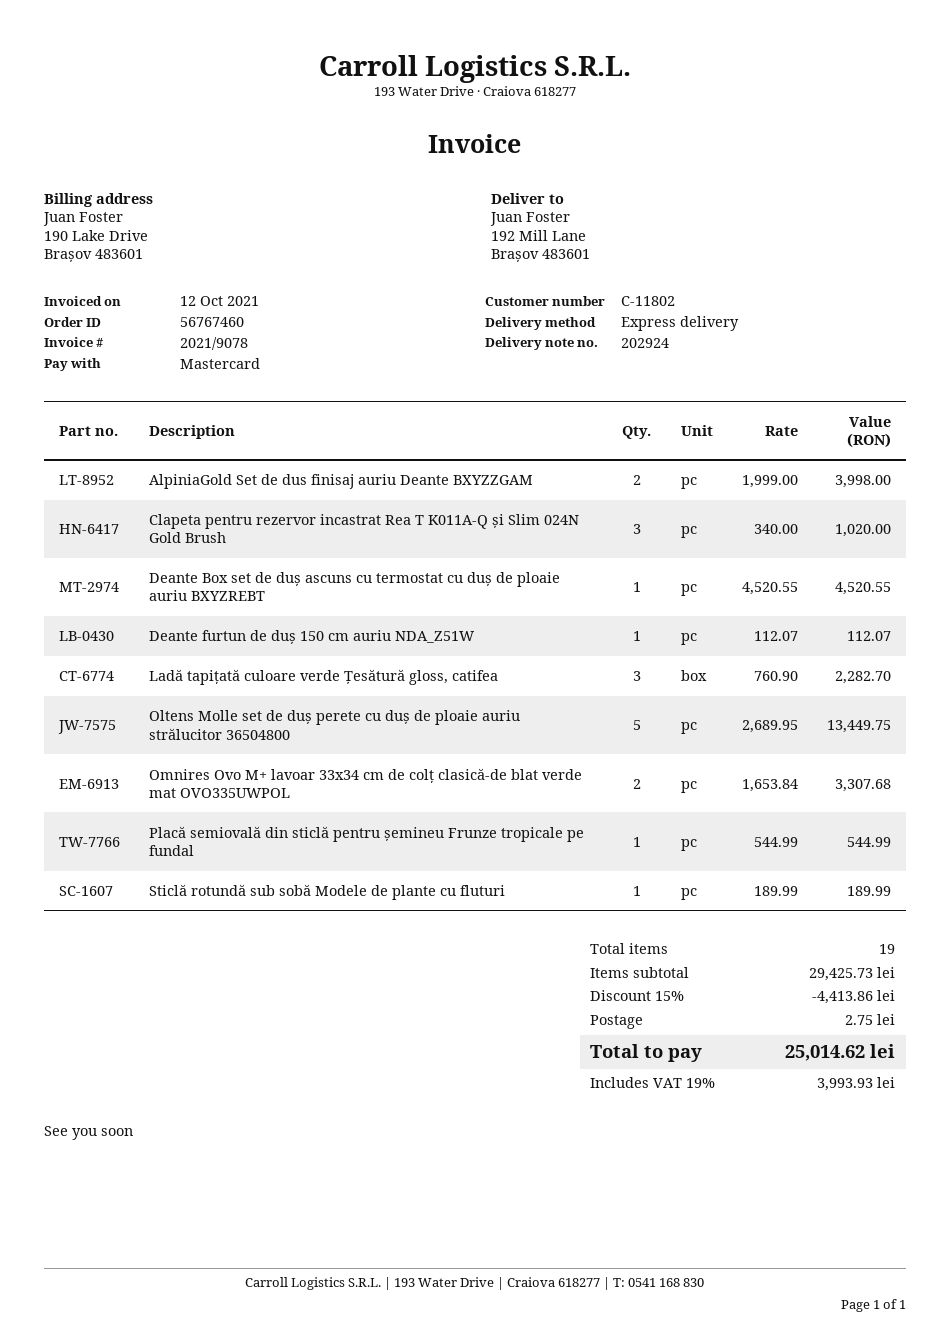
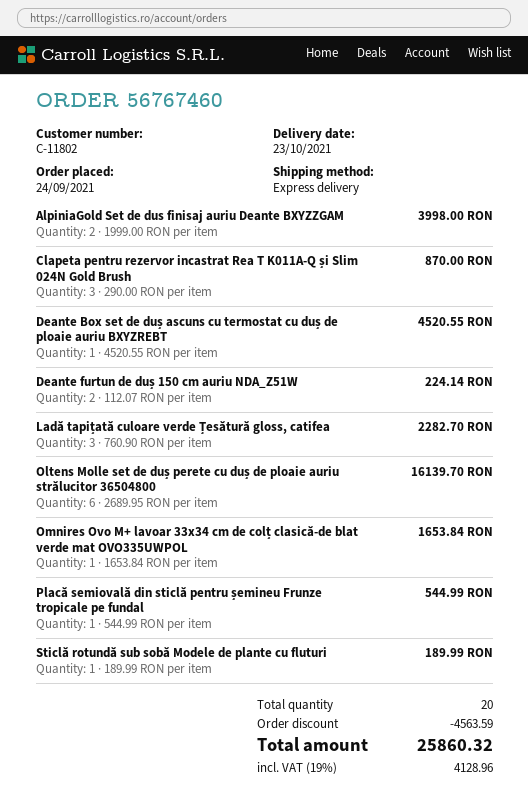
Clapeta pentru rezervor incastrat Rea T K011A-Q și Slim 024N Gold Brush: 3 x 340.00 = 1020.00 -> 3 x 290.00 = 870.00
Deante furtun de duș 150 cm auriu NDA_Z51W: 1 x 112.07 = 112.07 -> 2 x 112.07 = 224.14
Oltens Molle set de duș perete cu duș de ploaie auriu strălucitor 36504800: 5 x 2689.95 = 13449.75 -> 6 x 2689.95 = 16139.70
Omnires Ovo M+ lavoar 33x34 cm de colț clasică-de blat verde mat OVO335UWPOL: 2 x 1653.84 = 3307.68 -> 1 x 1653.84 = 1653.84
total quantity: 19 -> 20
discount: 4413.86 -> 4563.59
shipping: 2.75 -> none
tax: 19% = 3993.93 -> 19% = 4128.96
total: 25014.62 -> 25860.32

